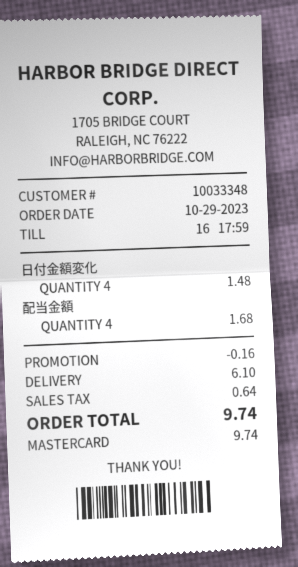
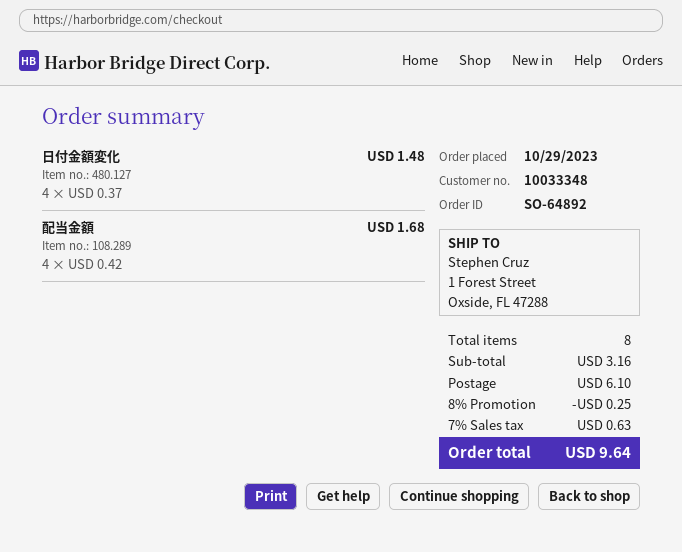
discount: 0.16 -> 0.25
tax: 0.64 -> 0.63
total: 9.74 -> 9.64

